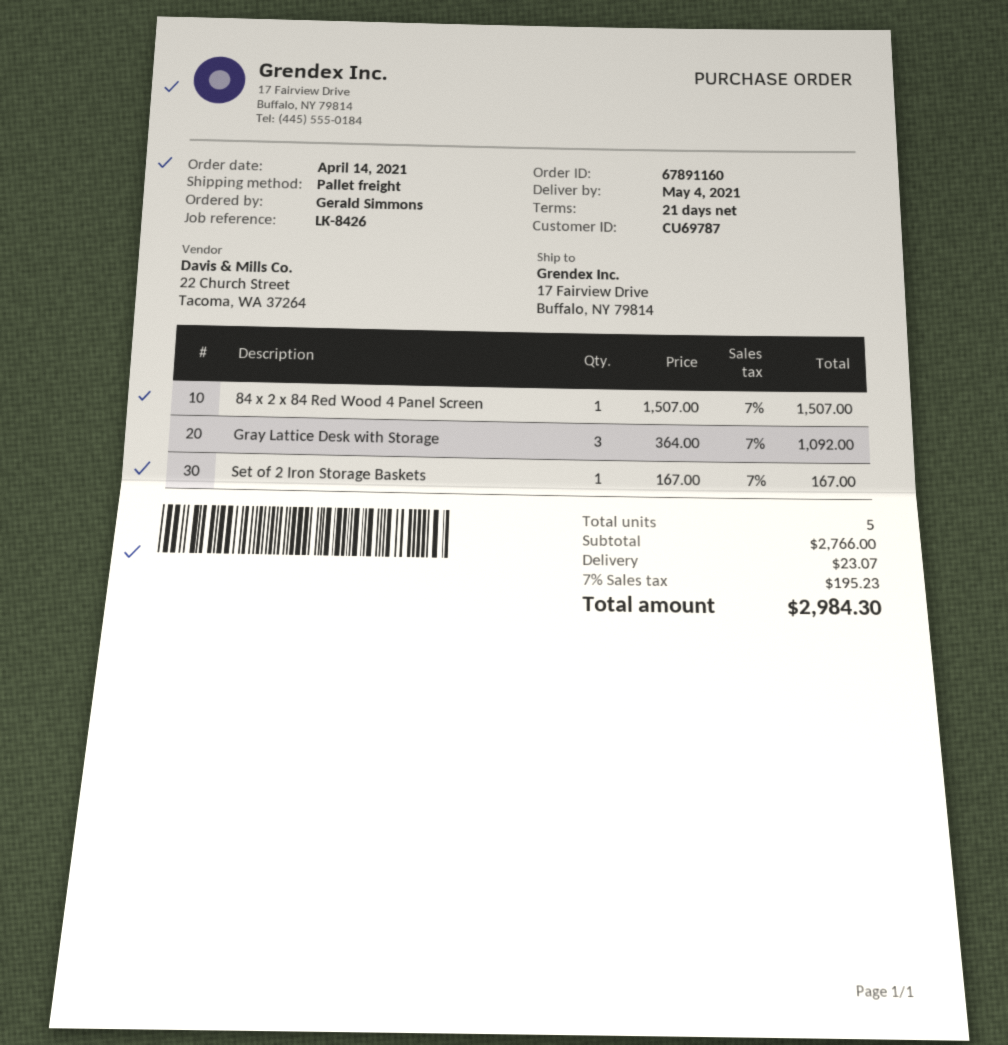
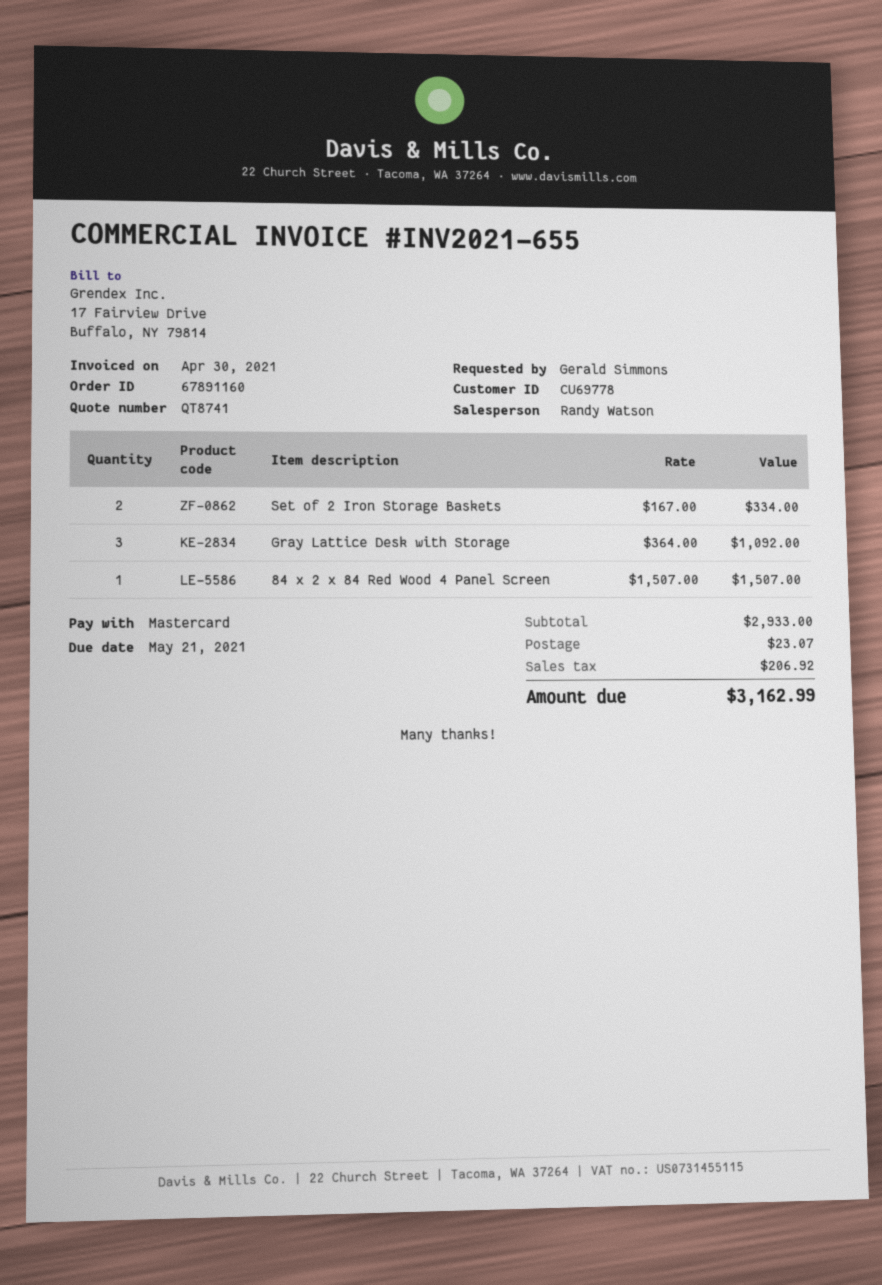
customer number: CU69787 -> CU69778
Set of 2 Iron Storage Baskets: 1 x 167.00 = 167.00 -> 2 x 167.00 = 334.00
subtotal: 2766.00 -> 2933.00
tax: 195.23 -> 206.92
total: 2984.30 -> 3162.99

